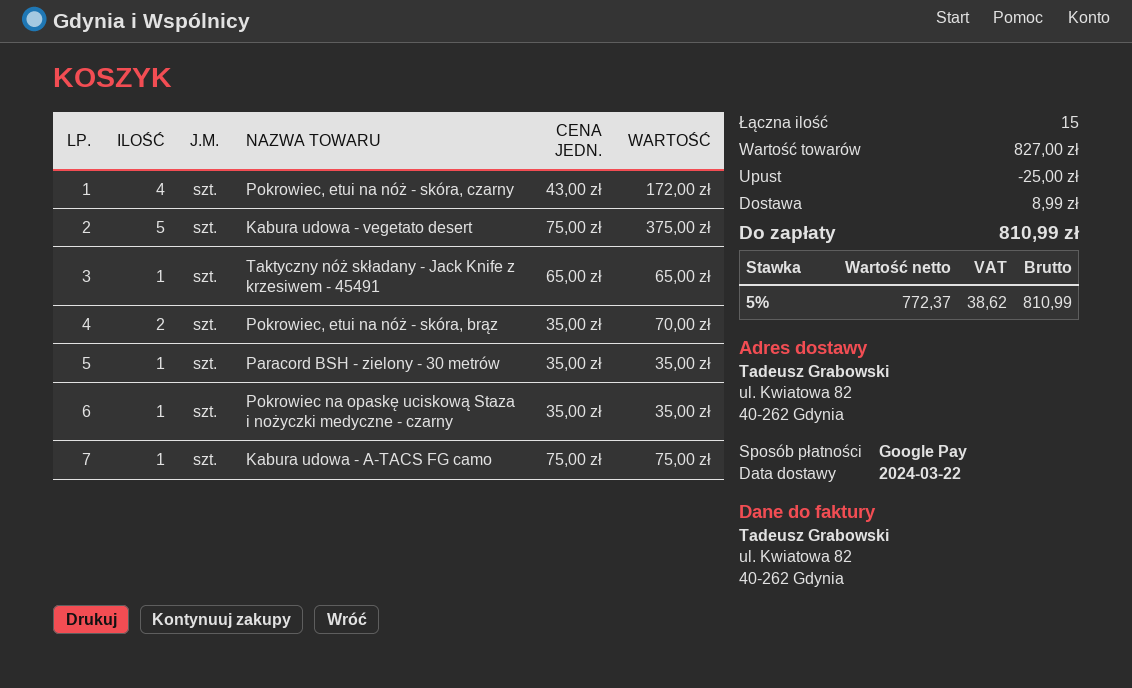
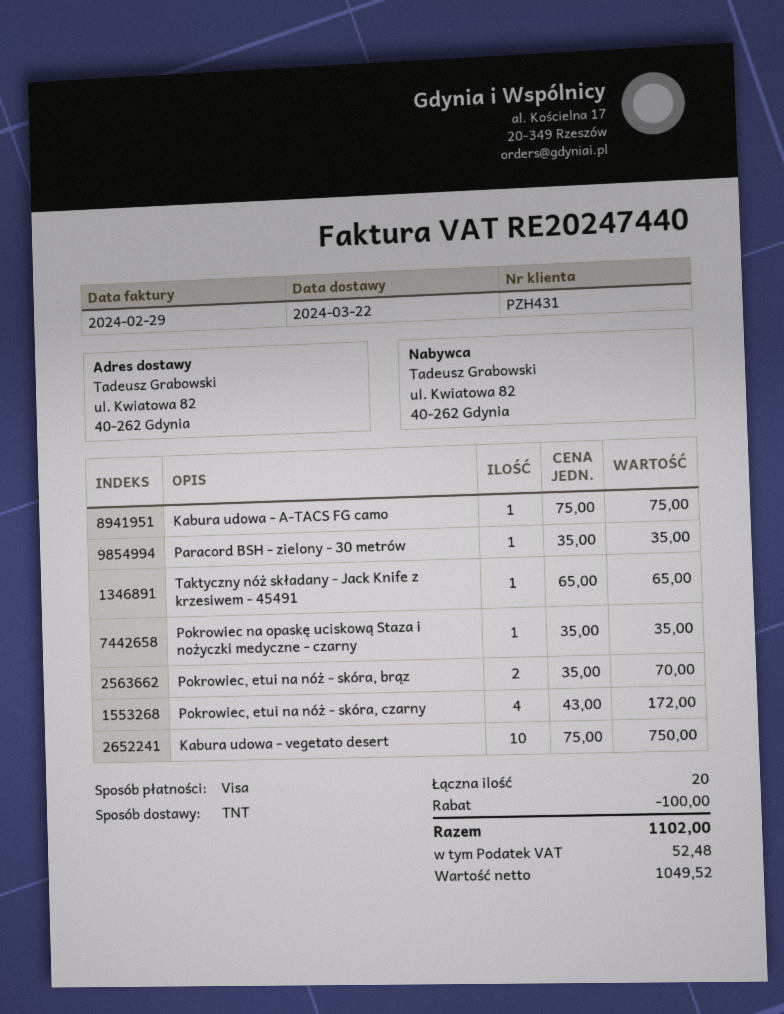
payment method: Google Pay -> Visa
Kabura udowa - vegetato desert: 5 x 75.00 = 375.00 -> 10 x 75.00 = 750.00
total quantity: 15 -> 20
discount: 25.00 -> 100.00
shipping: 8.99 -> none
net: 772.37 -> 1049.52
tax: 38.62 -> 52.48
total: 810.99 -> 1102.00

